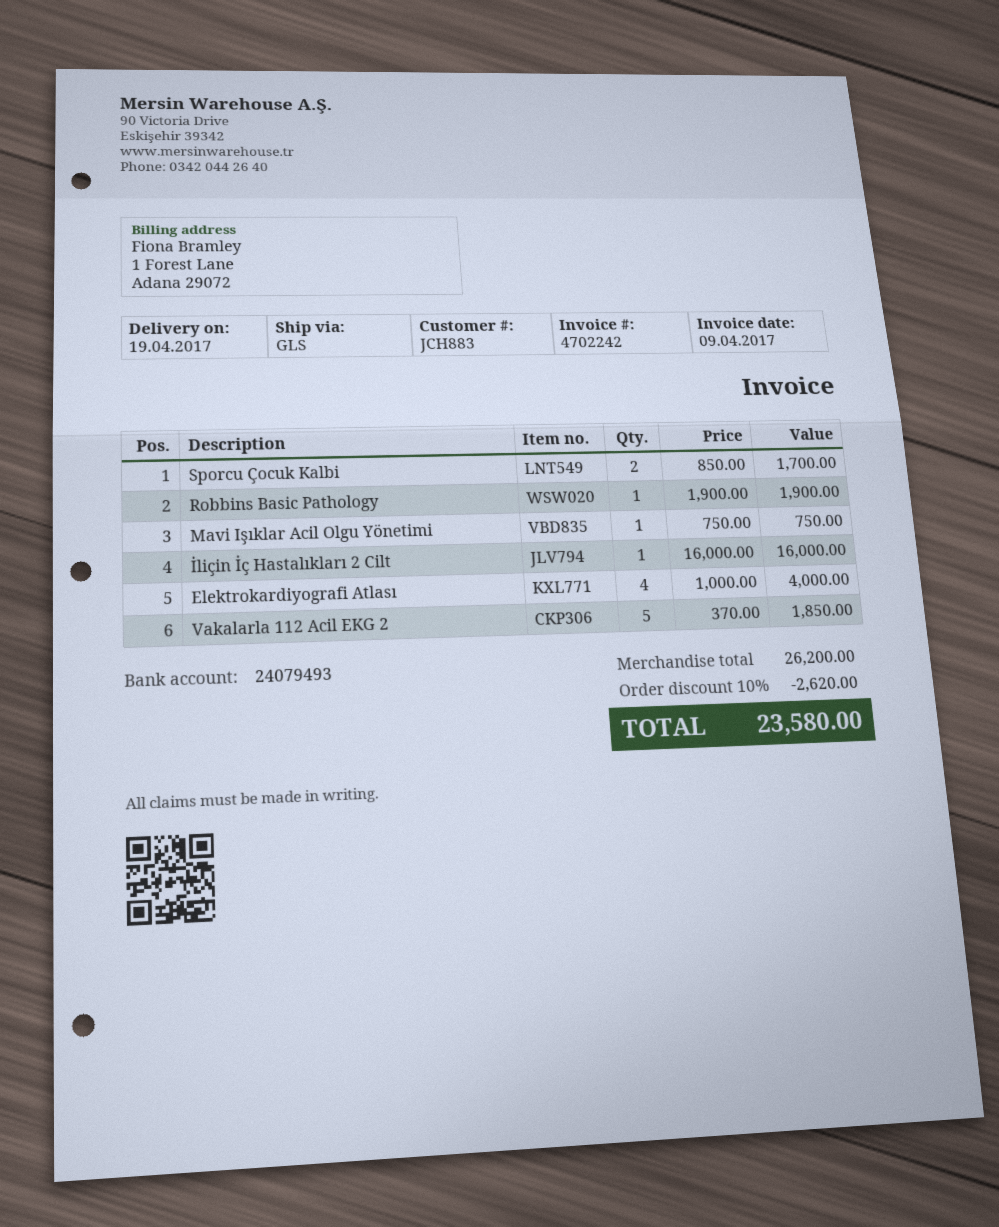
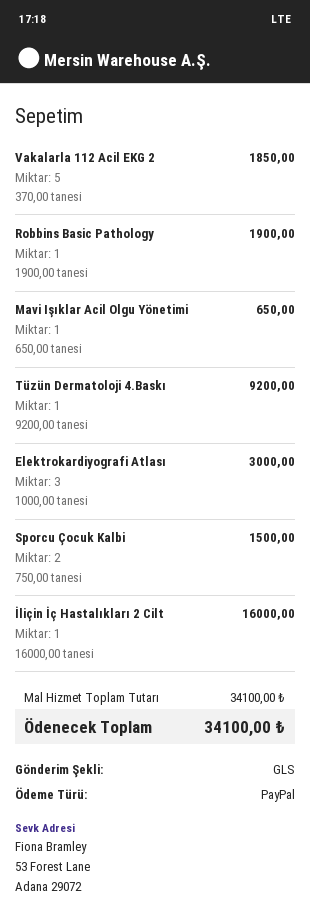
Sporcu Çocuk Kalbi: 2 x 850.00 = 1700.00 -> 2 x 750.00 = 1500.00
Mavi Işıklar Acil Olgu Yönetimi: 1 x 750.00 = 750.00 -> 1 x 650.00 = 650.00
Elektrokardiyografi Atlası: 4 x 1000.00 = 4000.00 -> 3 x 1000.00 = 3000.00
Tüzün Dermatoloji 4.Baskı: none -> 1 x 9200.00 = 9200.00
subtotal: 26200.00 -> 34100.00
discount: 10% = 2620.00 -> none
total: 23580.00 -> 34100.00

